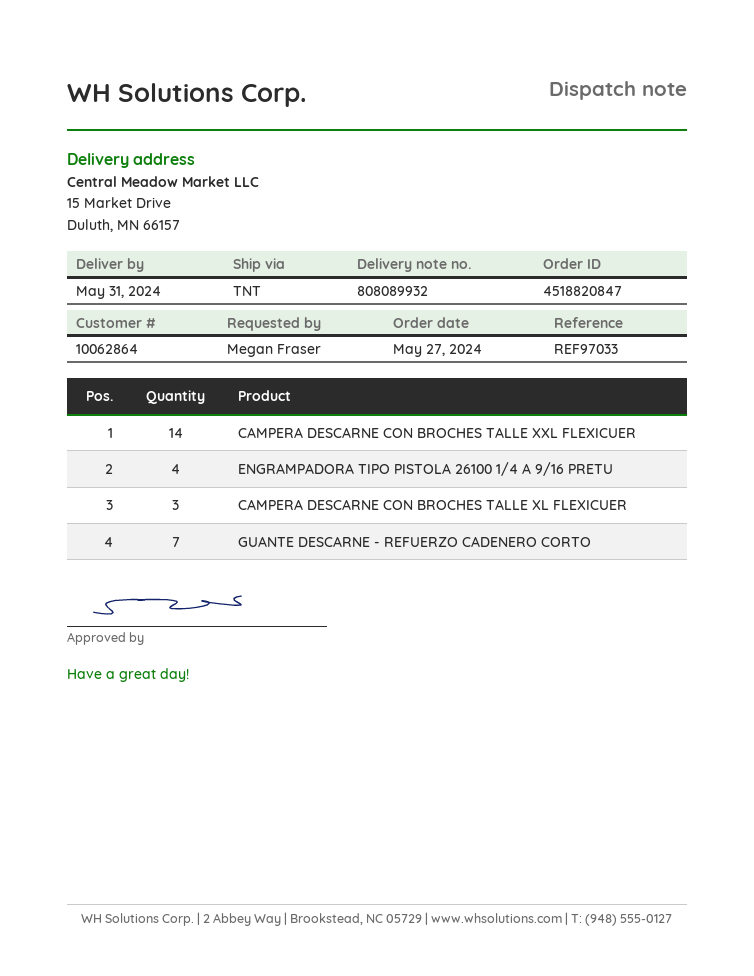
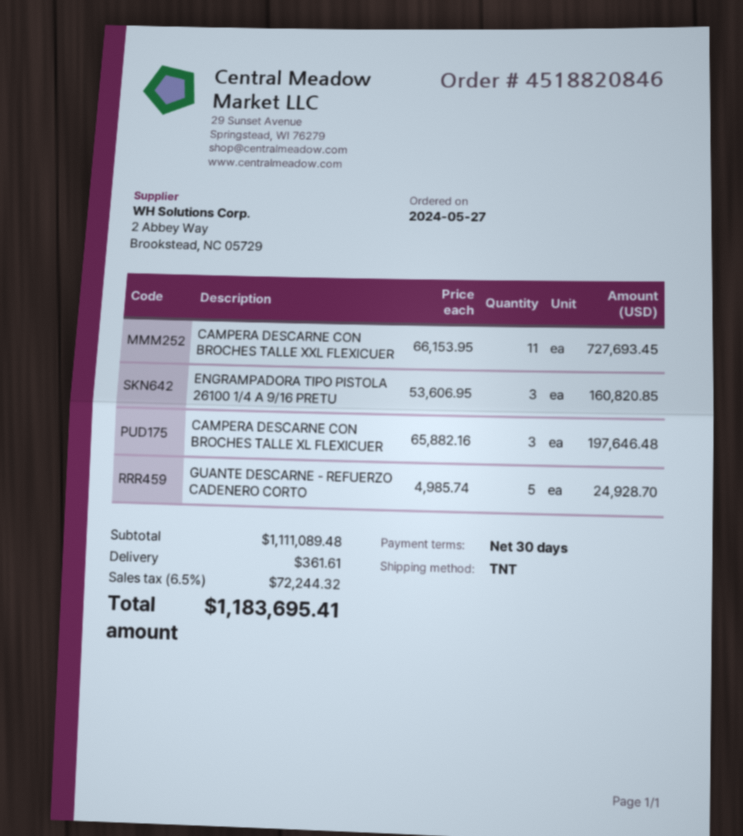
order number: 4518820847 -> 4518820846
CAMPERA DESCARNE CON BROCHES TALLE XXL FLEXICUER: 14 -> 11
ENGRAMPADORA TIPO PISTOLA 26100 1/4 A 9/16 PRETU: 4 -> 3
GUANTE DESCARNE - REFUERZO CADENERO CORTO: 7 -> 5

